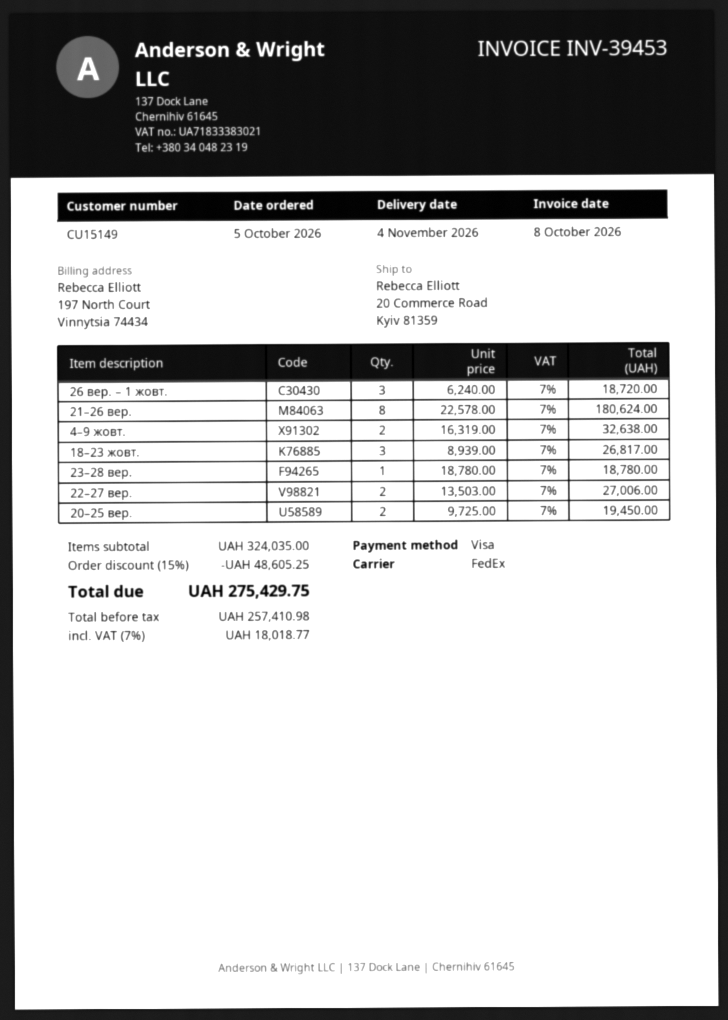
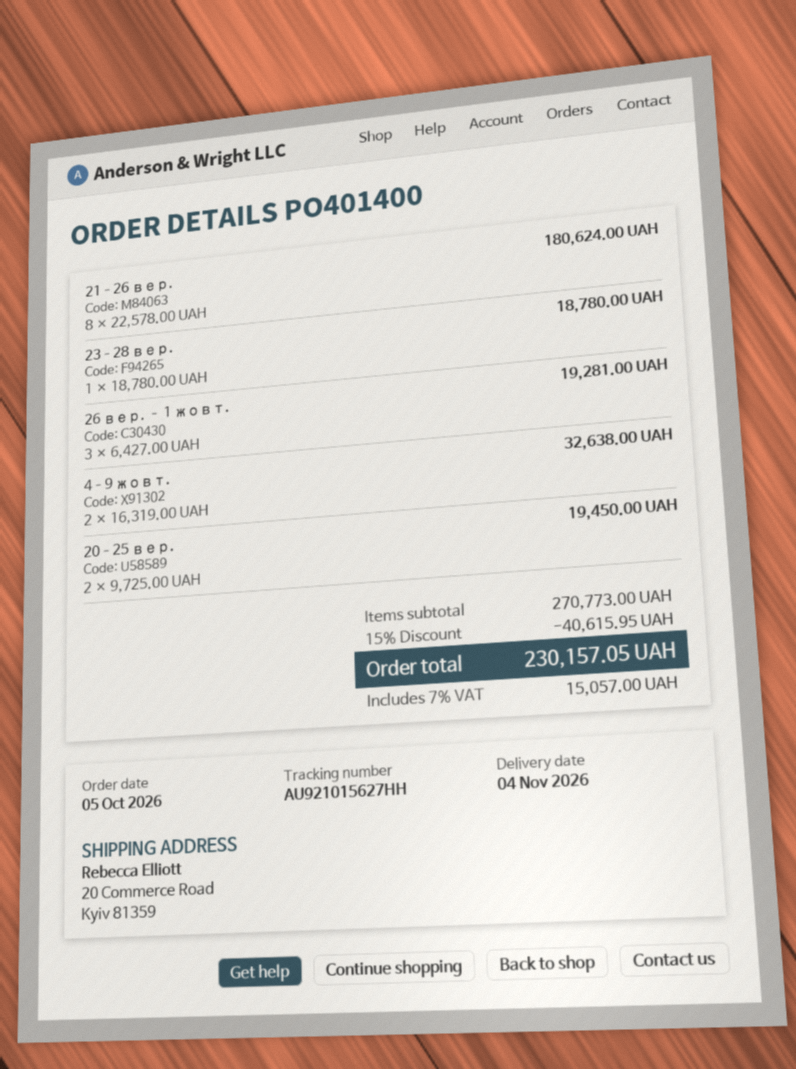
26 вер. – 1 жовт.: 3 x 6240.00 = 18720.00 -> 3 x 6427.00 = 19281.00
18–23 жовт.: 3 x 8939.00 = 26817.00 -> none
22–27 вер.: 2 x 13503.00 = 27006.00 -> none
subtotal: 324035.00 -> 270773.00
discount: 15% = 48605.25 -> 15% = 40615.95
tax: 7% = 18018.77 -> 7% = 15057.00
total: 275429.75 -> 230157.05

